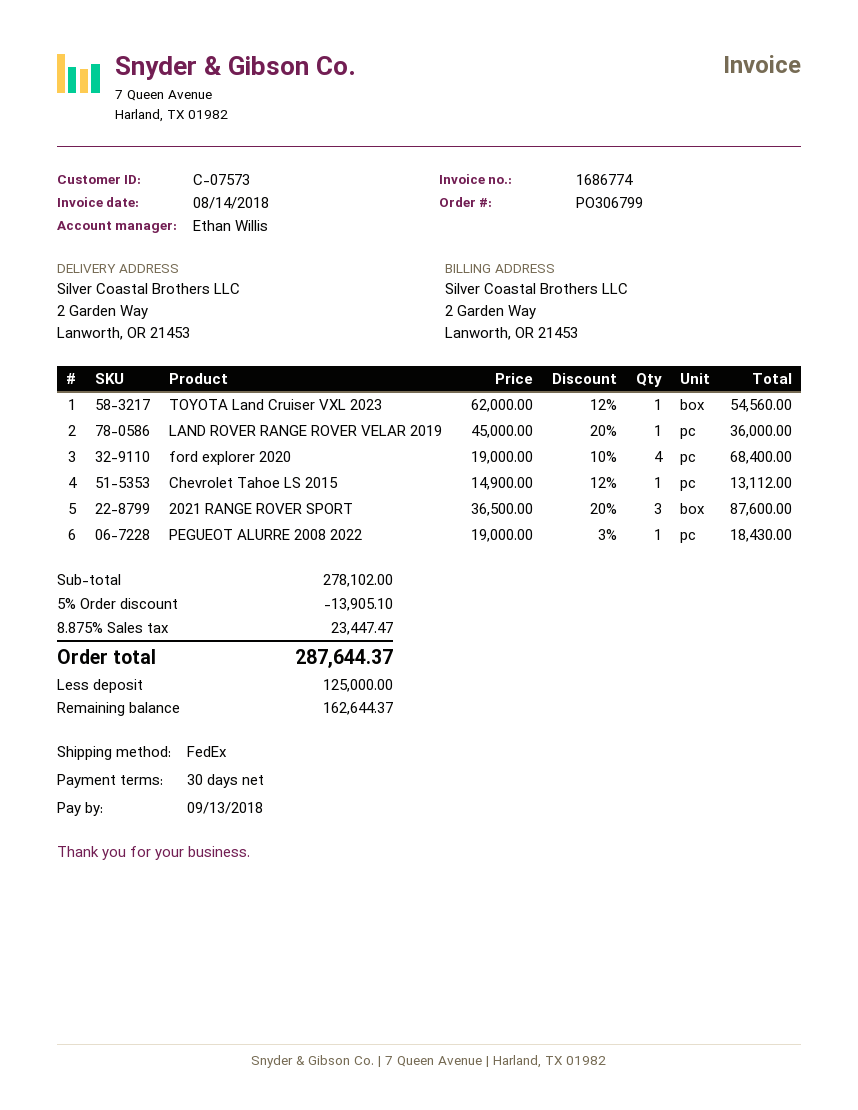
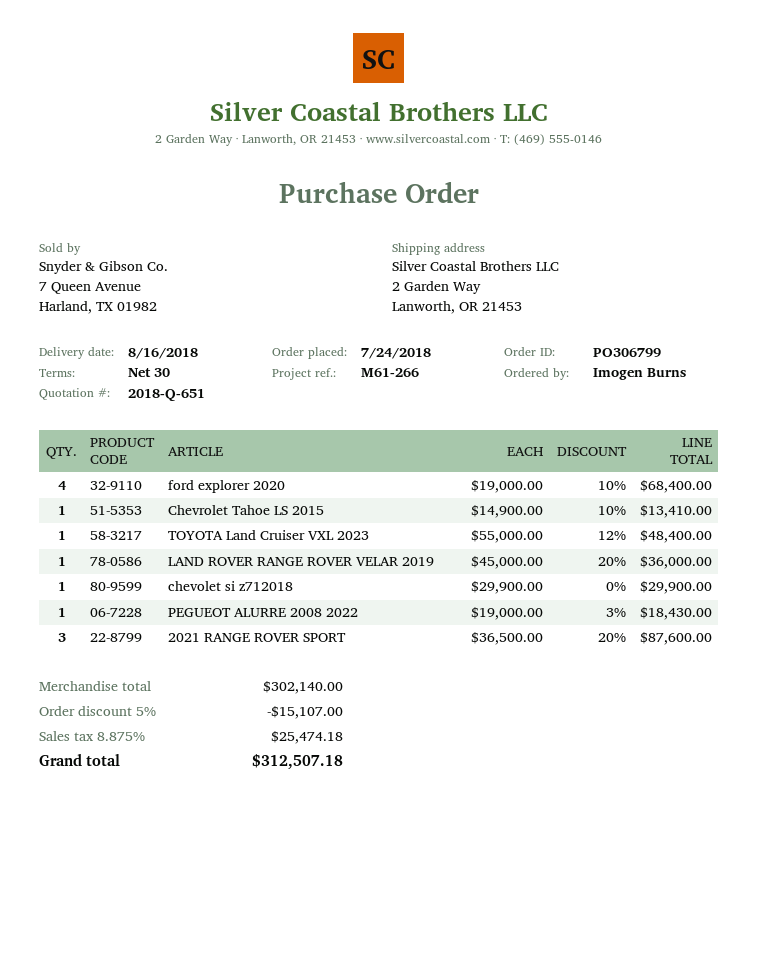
TOYOTA Land Cruiser VXL 2023: 1 x 62000.00 - 12% = 54560.00 -> 1 x 55000.00 - 12% = 48400.00
Chevrolet Tahoe LS 2015: 1 x 14900.00 - 12% = 13112.00 -> 1 x 14900.00 - 10% = 13410.00
chevolet si z712018: none -> 1 x 29900.00 = 29900.00
subtotal: 278102.00 -> 302140.00
discount: 5% = 13905.10 -> 5% = 15107.00
tax: 8.875% = 23447.47 -> 8.875% = 25474.18
total: 287644.37 -> 312507.18

